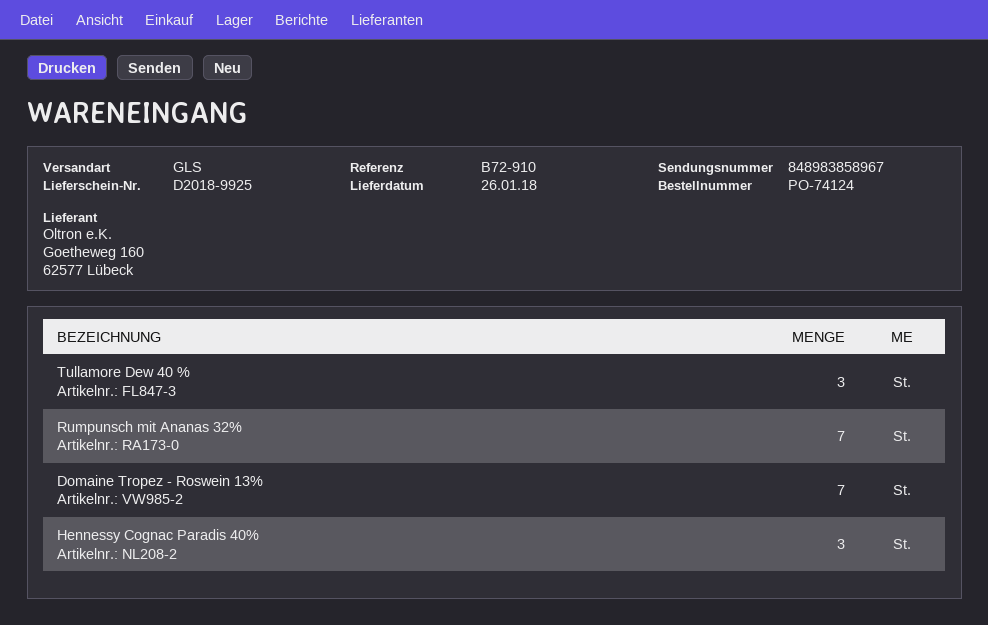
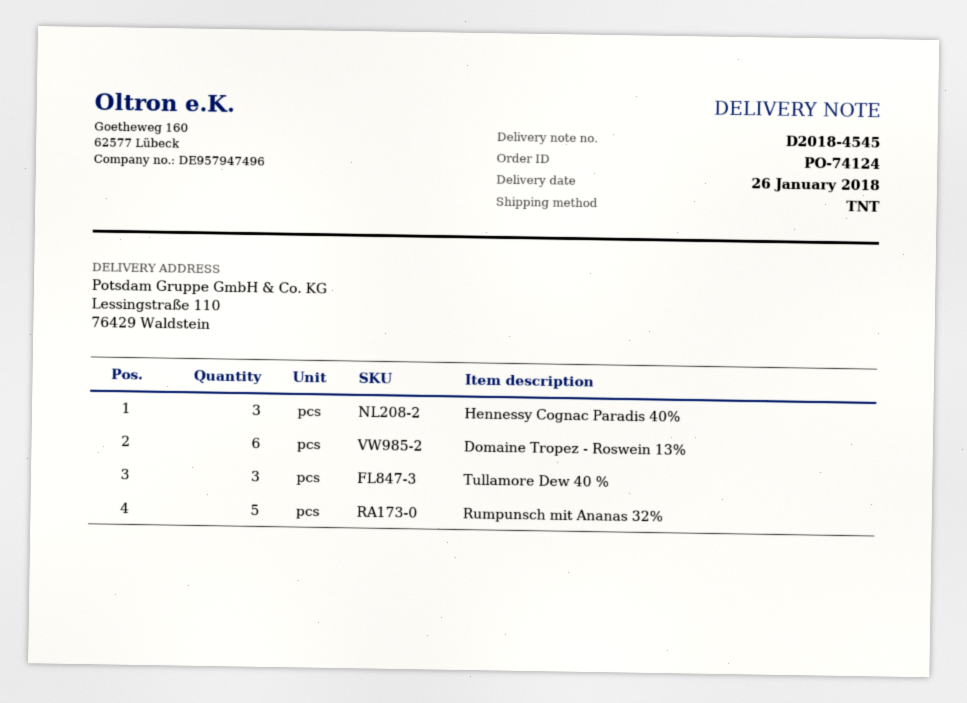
delivery note number: D2018-9925 -> D2018-4545
shipping method: GLS -> TNT
Rumpunsch mit Ananas 32%: 7 -> 5
Domaine Tropez - Roswein 13%: 7 -> 6

